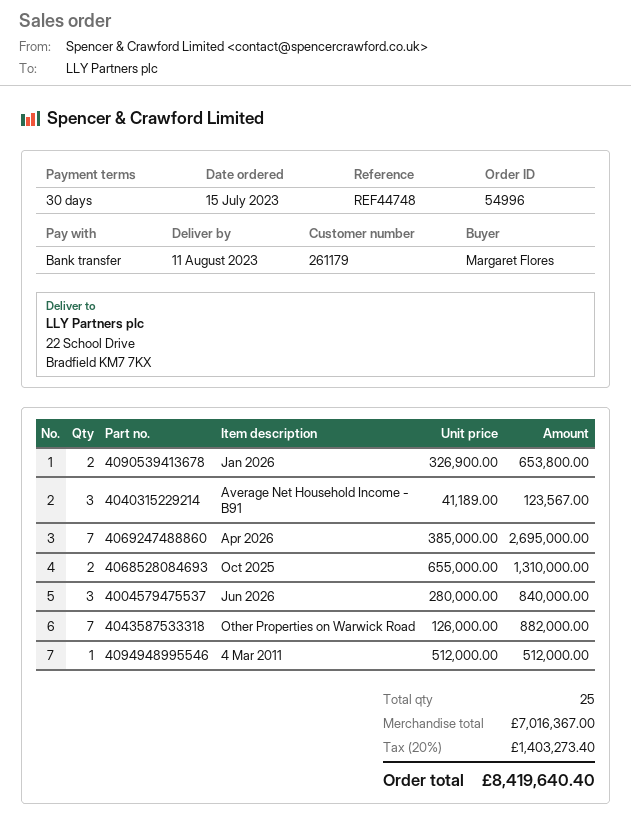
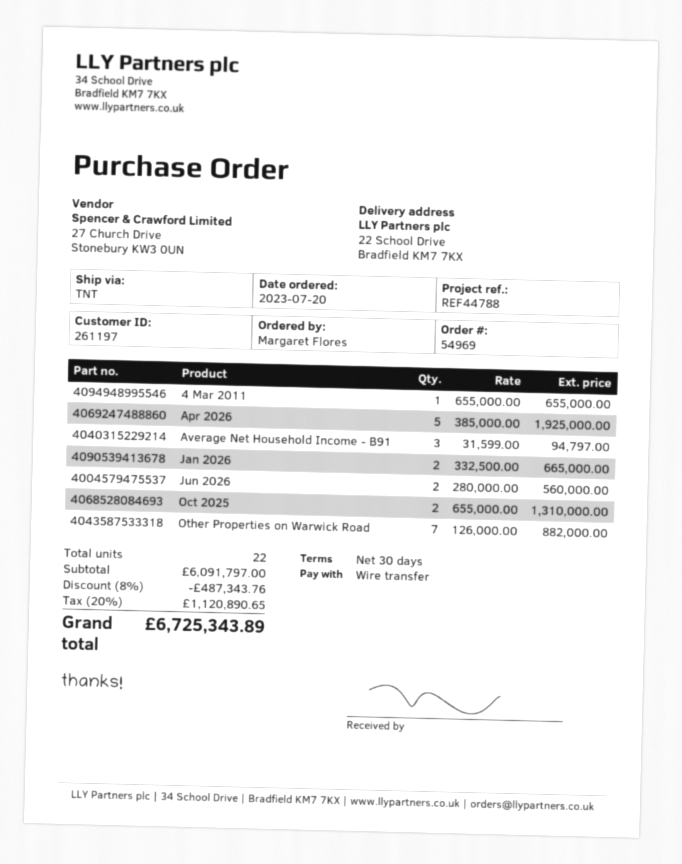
order number: 54996 -> 54969
order date: 2023-07-15 -> 2023-07-20
customer number: 261179 -> 261197
reference: REF44748 -> REF44788
Jan 2026: 2 x 326900.00 = 653800.00 -> 2 x 332500.00 = 665000.00
Average Net Household Income - B91: 3 x 41189.00 = 123567.00 -> 3 x 31599.00 = 94797.00
Apr 2026: 7 x 385000.00 = 2695000.00 -> 5 x 385000.00 = 1925000.00
Jun 2026: 3 x 280000.00 = 840000.00 -> 2 x 280000.00 = 560000.00
4 Mar 2011: 1 x 512000.00 = 512000.00 -> 1 x 655000.00 = 655000.00
total quantity: 25 -> 22
subtotal: 7016367.00 -> 6091797.00
discount: none -> 8% = 487343.76
tax: 20% = 1403273.40 -> 20% = 1120890.65
total: 8419640.40 -> 6725343.89

